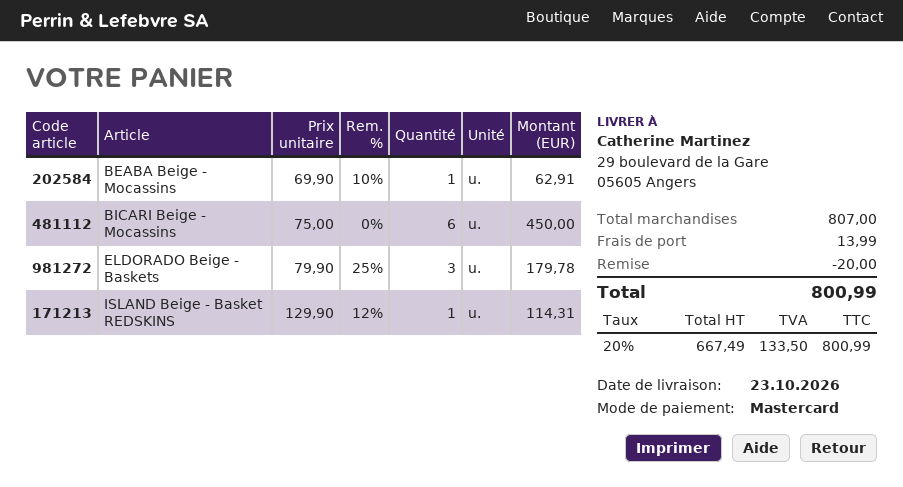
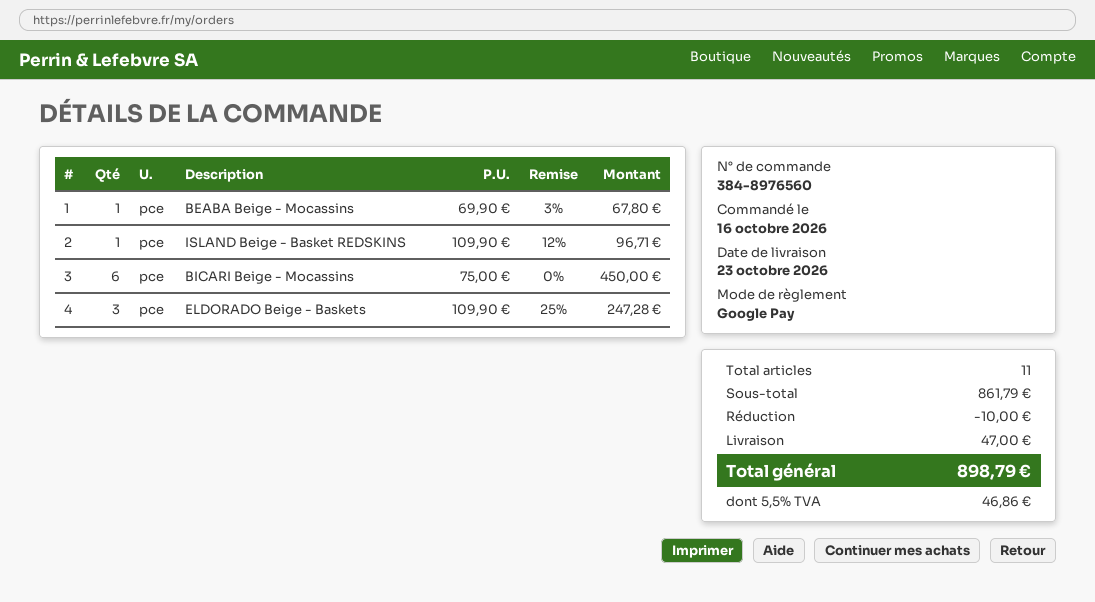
payment method: Mastercard -> Google Pay
BEABA Beige - Mocassins: 1 x 69.90 - 10% = 62.91 -> 1 x 69.90 - 3% = 67.80
ELDORADO Beige - Baskets: 3 x 79.90 - 25% = 179.78 -> 3 x 109.90 - 25% = 247.28
ISLAND Beige - Basket REDSKINS: 1 x 129.90 - 12% = 114.31 -> 1 x 109.90 - 12% = 96.71
subtotal: 807.00 -> 861.79
discount: 20.00 -> 10.00
shipping: 13.99 -> 47.00
tax: 20% = 133.50 -> 5.5% = 46.86
total: 800.99 -> 898.79

